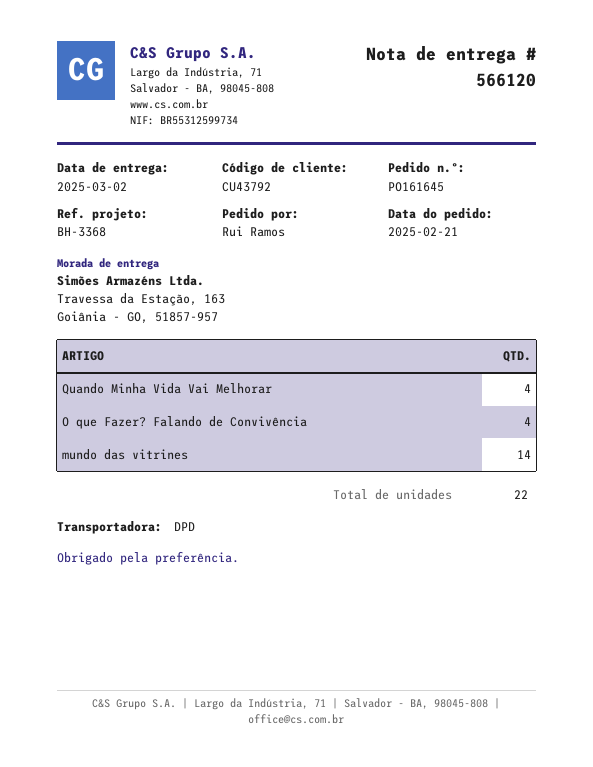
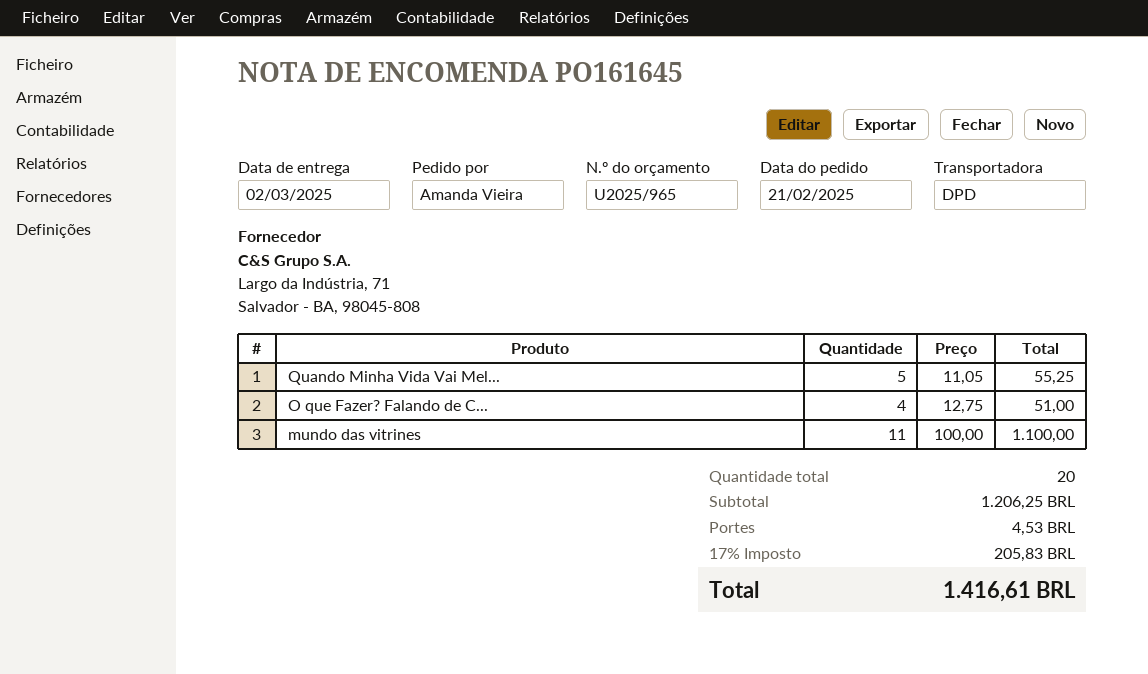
ordered by: Rui Ramos -> Amanda Vieira
Quando Minha Vida Vai Melhorar: 4 -> 5
mundo das vitrines: 14 -> 11
total quantity: 22 -> 20

